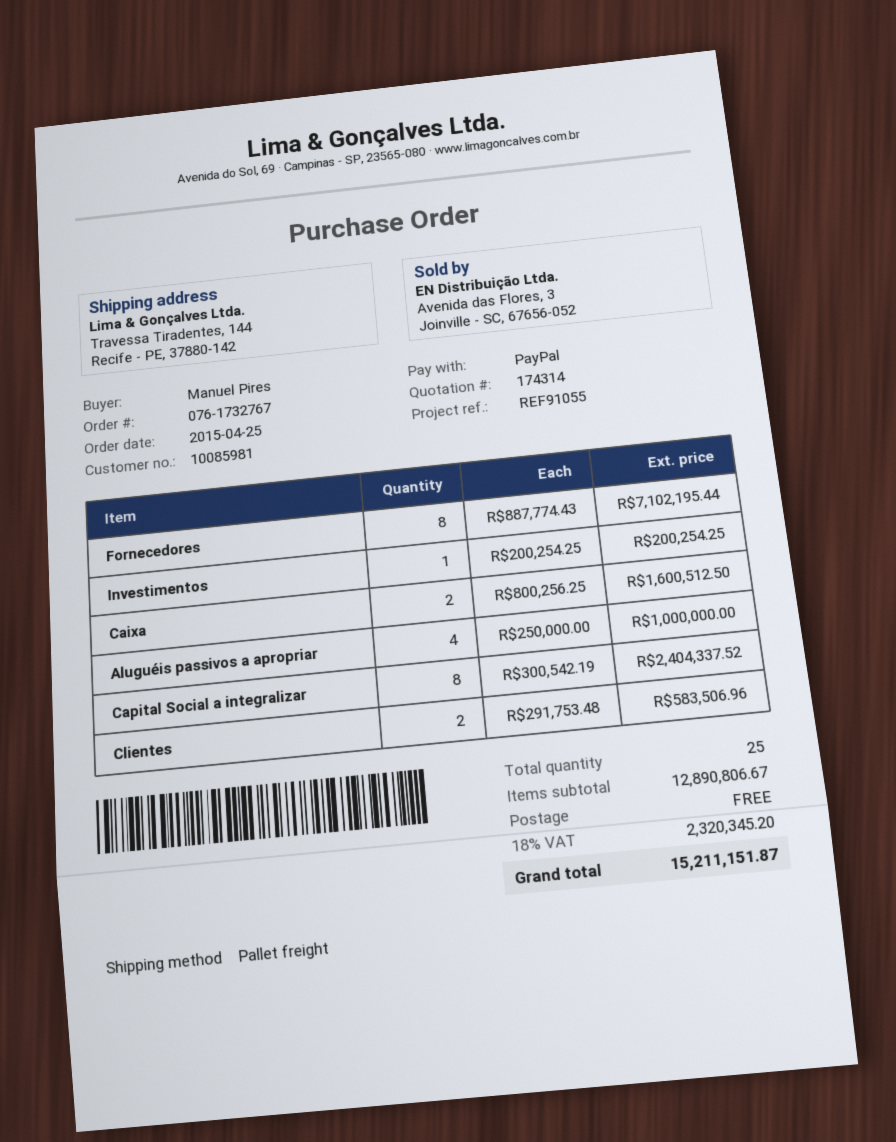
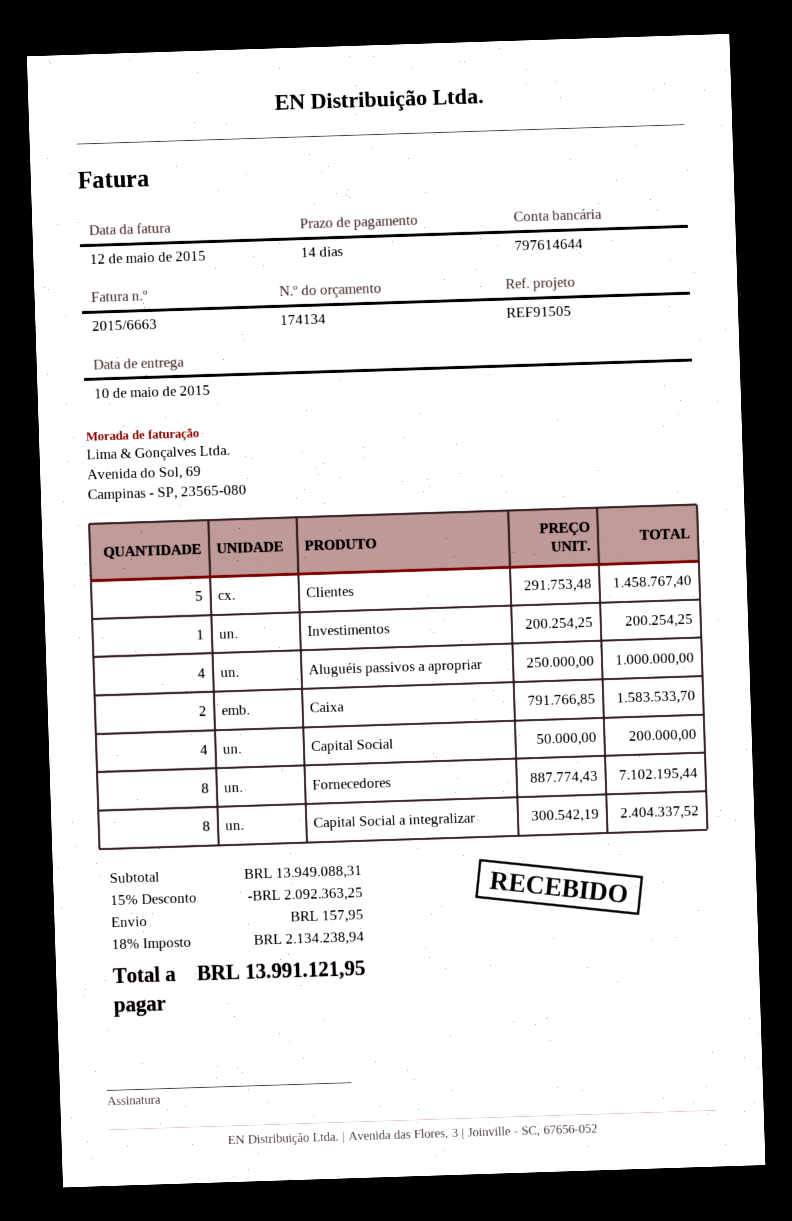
quote number: 174314 -> 174134
reference: REF91055 -> REF91505
Caixa: 2 x 800256.25 = 1600512.50 -> 2 x 791766.85 = 1583533.70
Clientes: 2 x 291753.48 = 583506.96 -> 5 x 291753.48 = 1458767.40
Capital Social: none -> 4 x 50000.00 = 200000.00
subtotal: 12890806.67 -> 13949088.31
discount: none -> 15% = 2092363.25
shipping: 0.00 -> 157.95
tax: 18% = 2320345.20 -> 18% = 2134238.94
total: 15211151.87 -> 13991121.95

